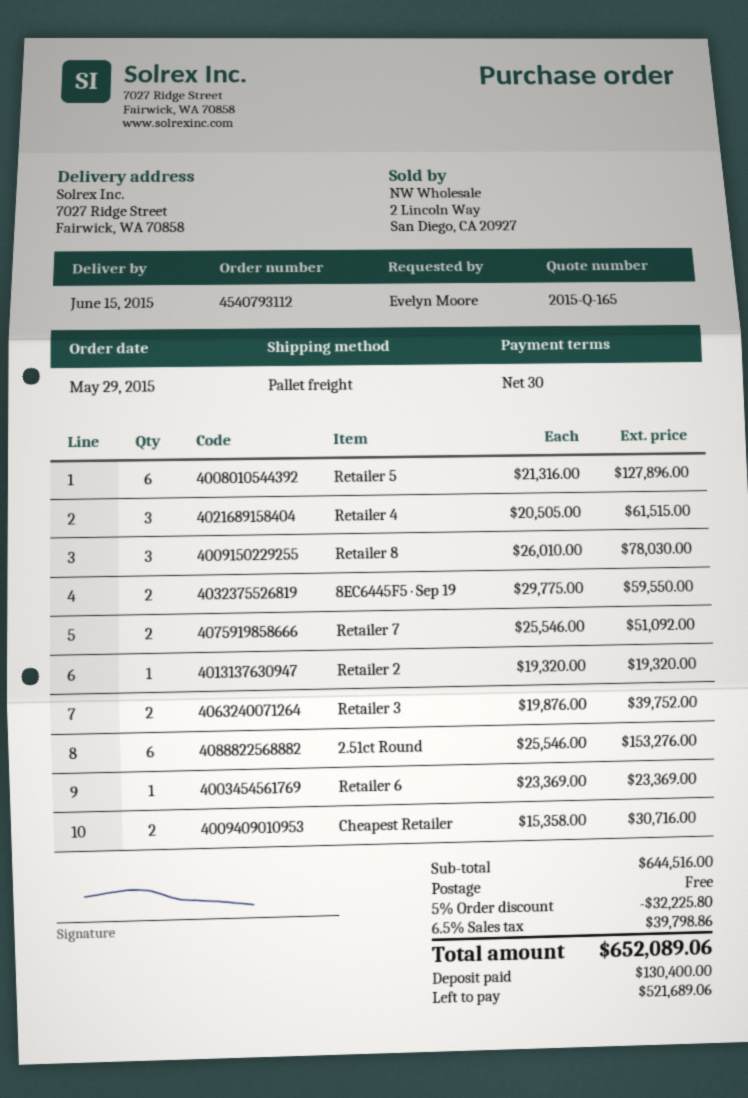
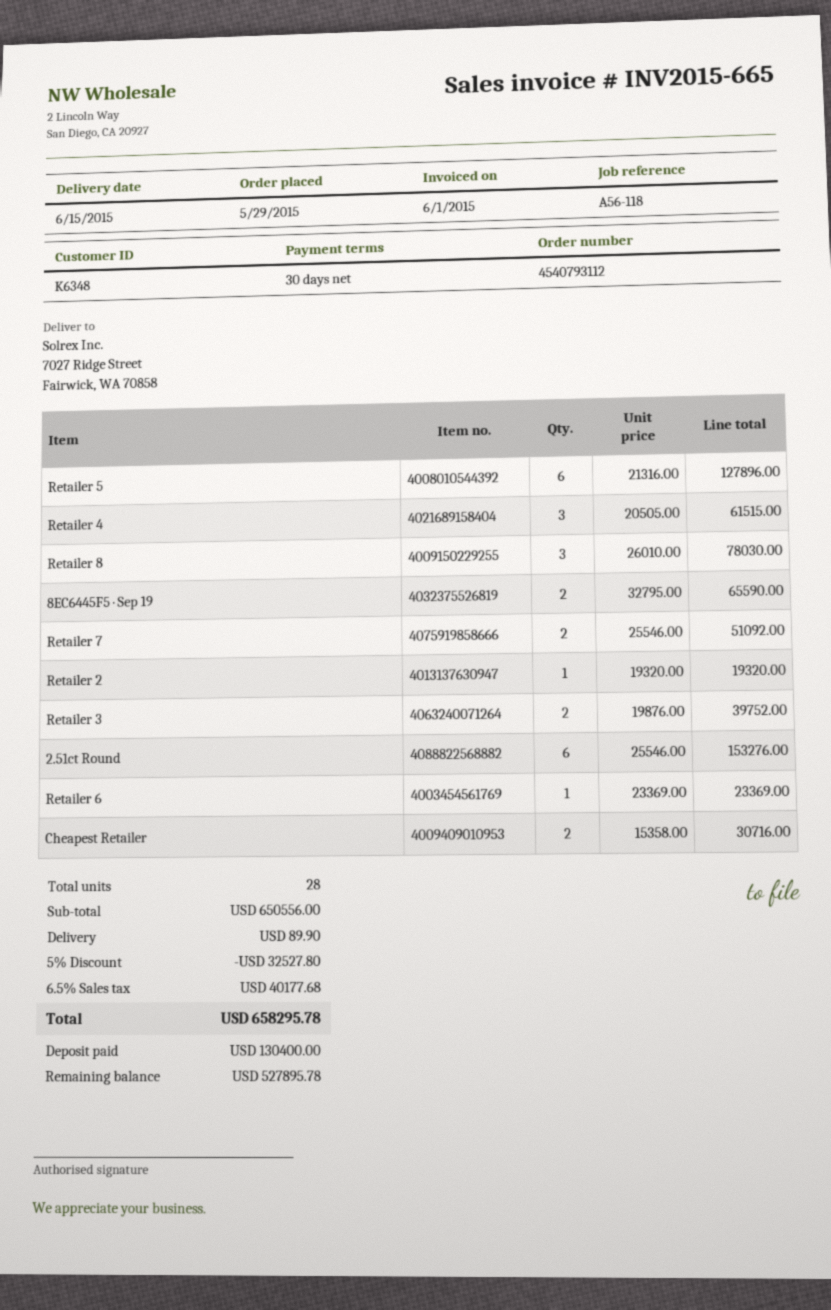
8EC6445F5 · Sep 19: 2 x 29775.00 = 59550.00 -> 2 x 32795.00 = 65590.00
subtotal: 644516.00 -> 650556.00
discount: 5% = 32225.80 -> 5% = 32527.80
shipping: 0.00 -> 89.90
tax: 6.5% = 39798.86 -> 6.5% = 40177.68
total: 652089.06 -> 658295.78
balance: 521689.06 -> 527895.78

